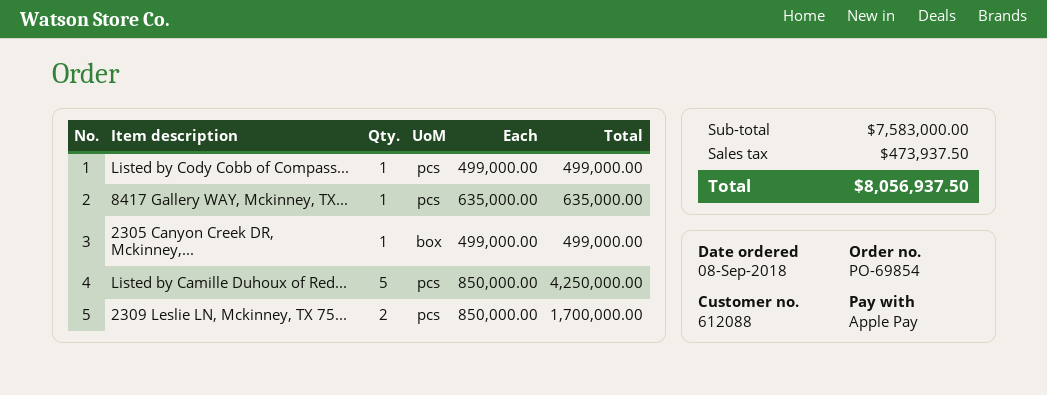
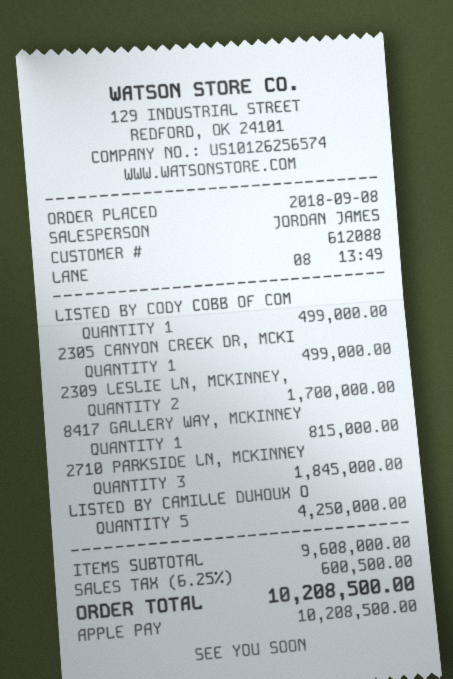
8417 Gallery WAY, Mckinney, TX...: 1 for 635000.00 -> 1 for 815000.00
2710 PARKSIDE LN, MCKINNEY: none -> 3 for 1845000.00
subtotal: 7583000.00 -> 9608000.00
tax: 473937.50 -> 600500.00
total: 8056937.50 -> 10208500.00

